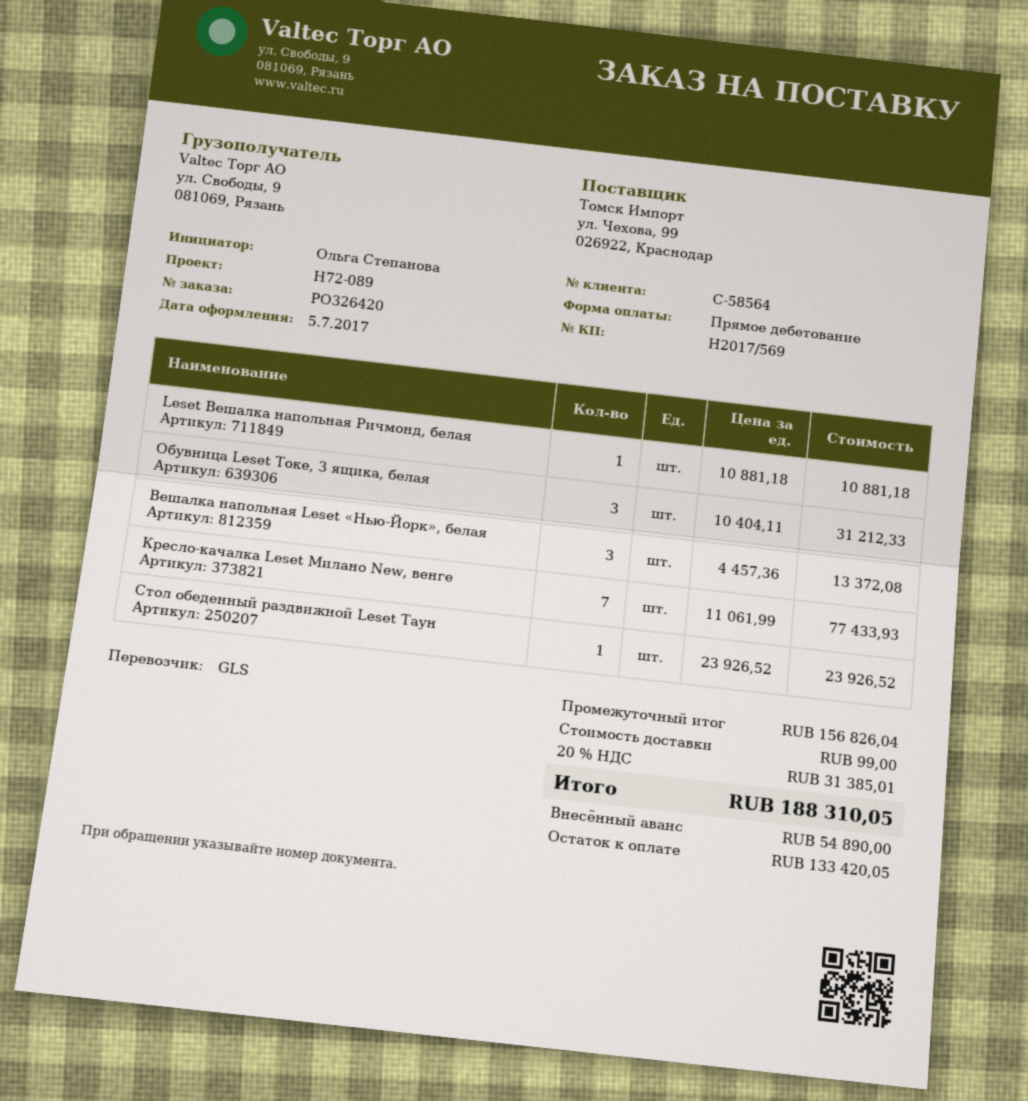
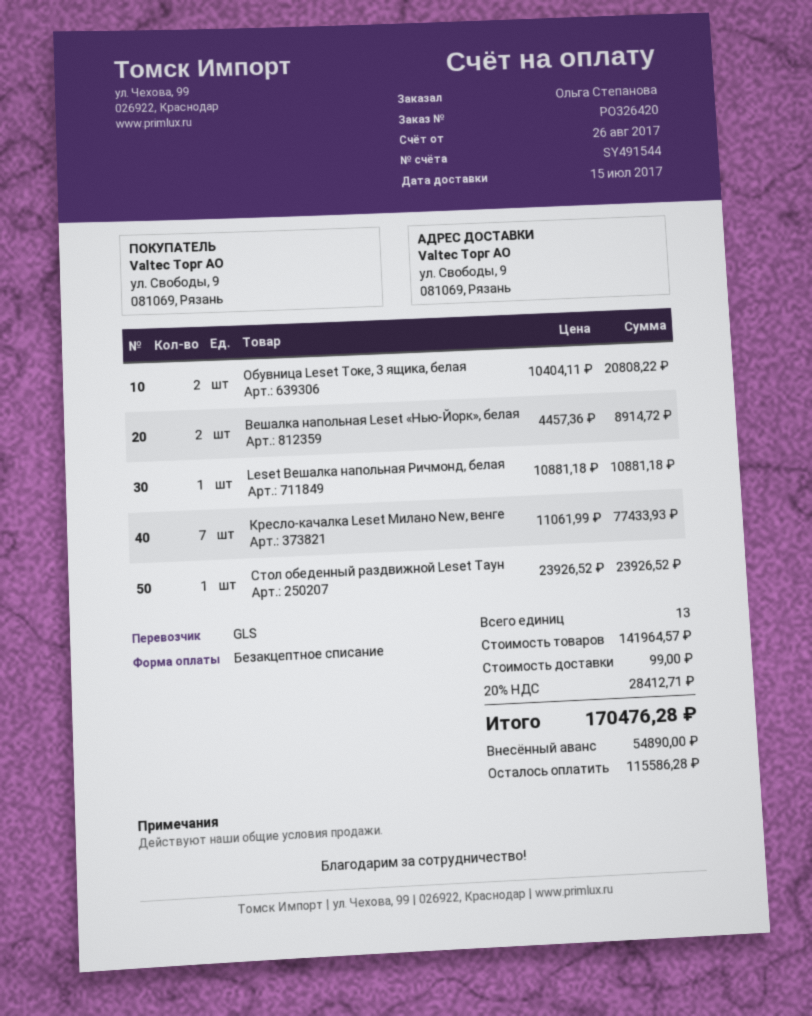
Обувница Leset Токе, 3 ящика, белая: 3 x 10404.11 = 31212.33 -> 2 x 10404.11 = 20808.22
Вешалка напольная Leset «Нью-Йорк», белая: 3 x 4457.36 = 13372.08 -> 2 x 4457.36 = 8914.72
subtotal: 156826.04 -> 141964.57
tax: 20% = 31385.01 -> 20% = 28412.71
total: 188310.05 -> 170476.28
balance: 133420.05 -> 115586.28

